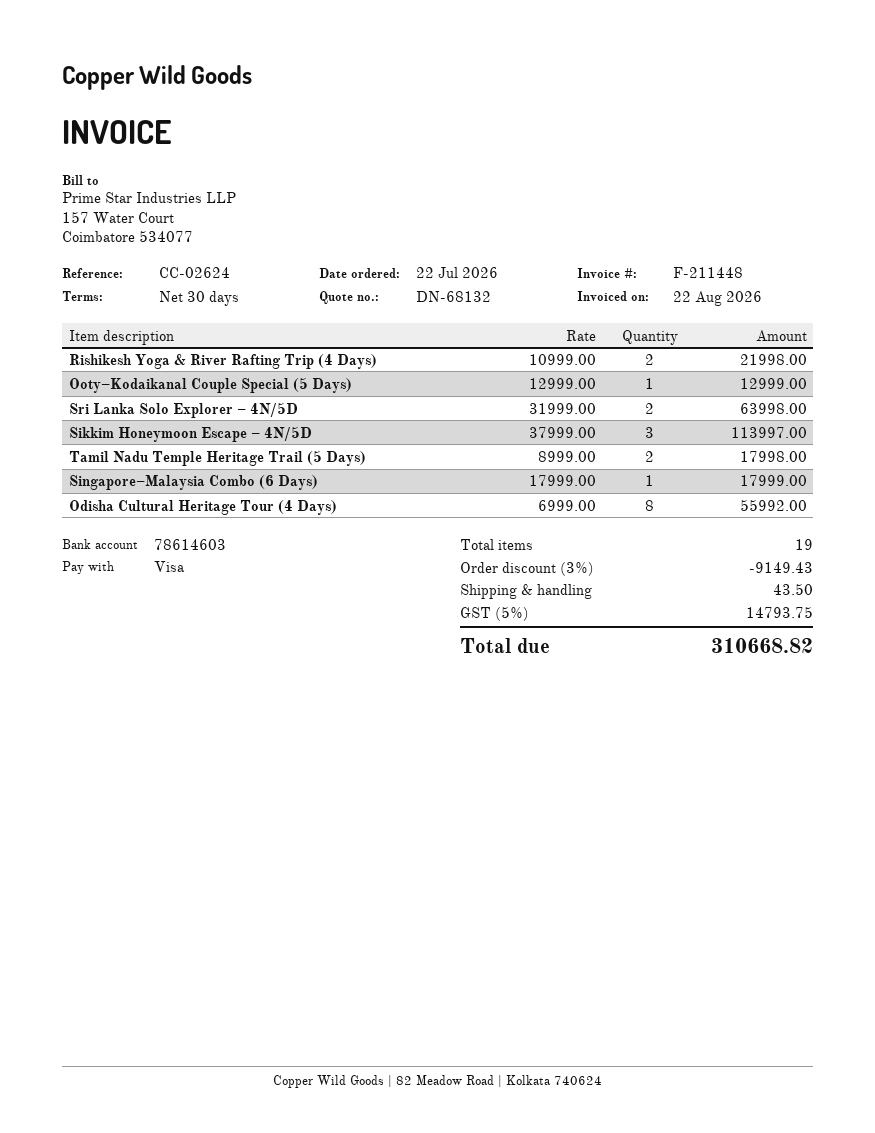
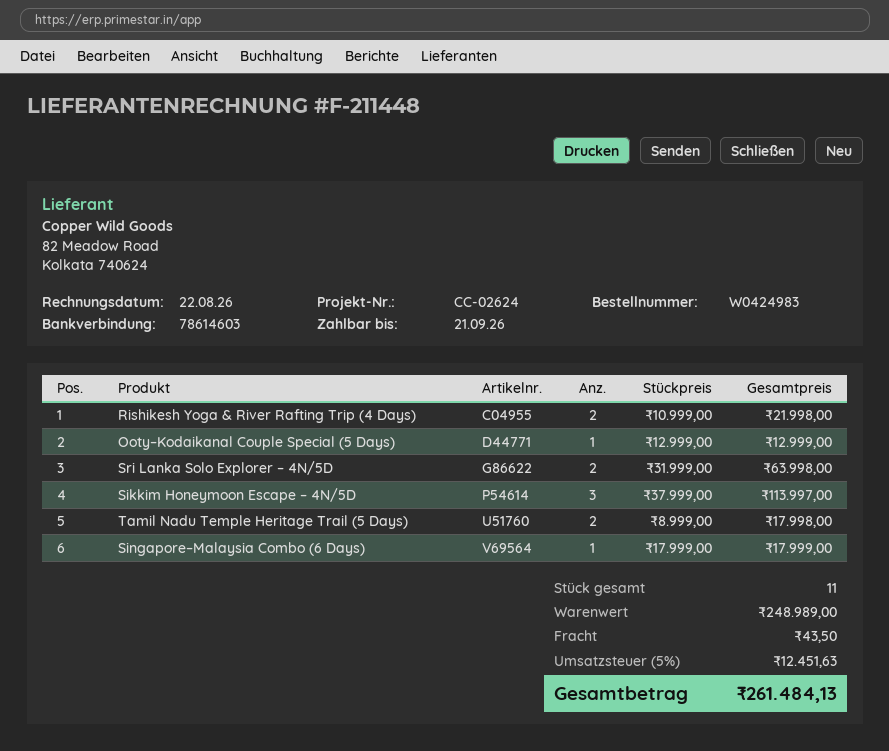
Odisha Cultural Heritage Tour (4 Days): 8 x 6999.00 = 55992.00 -> none
total quantity: 19 -> 11
discount: 3% = 9149.43 -> none
tax: 5% = 14793.75 -> 5% = 12451.63
total: 310668.82 -> 261484.13

